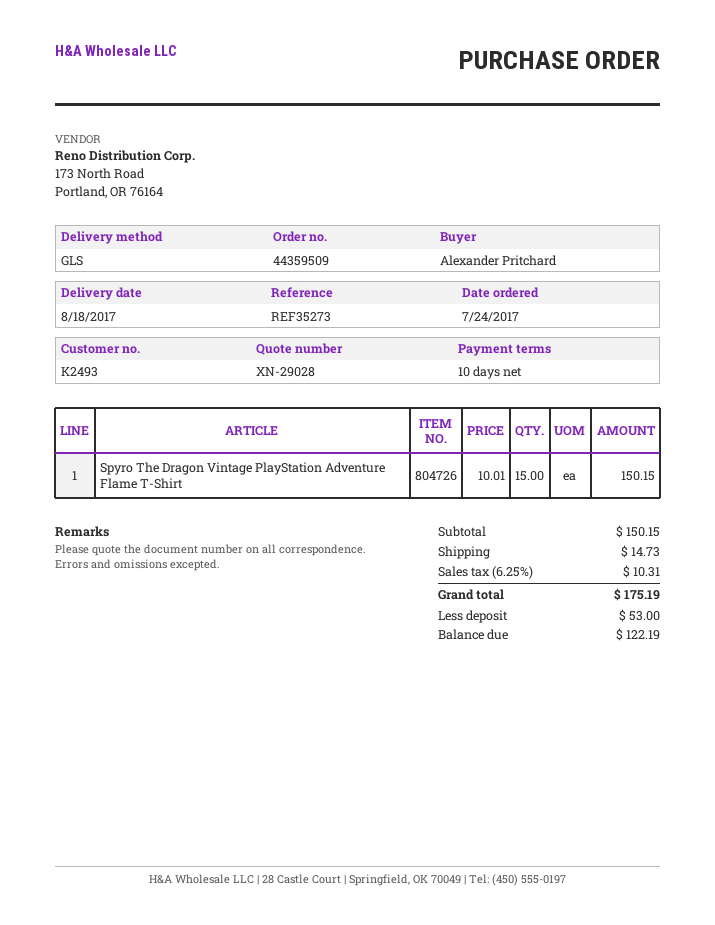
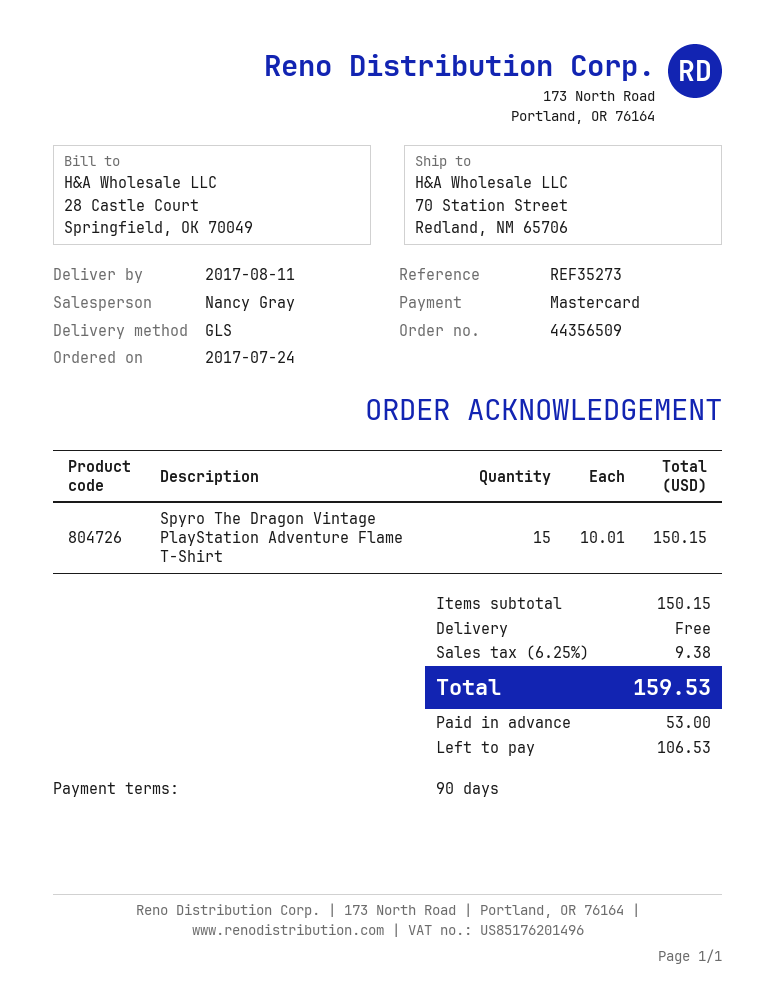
order number: 44359509 -> 44356509
delivery date: 2017-08-18 -> 2017-08-11
payment terms: 10 days -> 90 days
shipping: 14.73 -> 0.00
tax: 6.25% = 10.31 -> 6.25% = 9.38
total: 175.19 -> 159.53
balance: 122.19 -> 106.53

